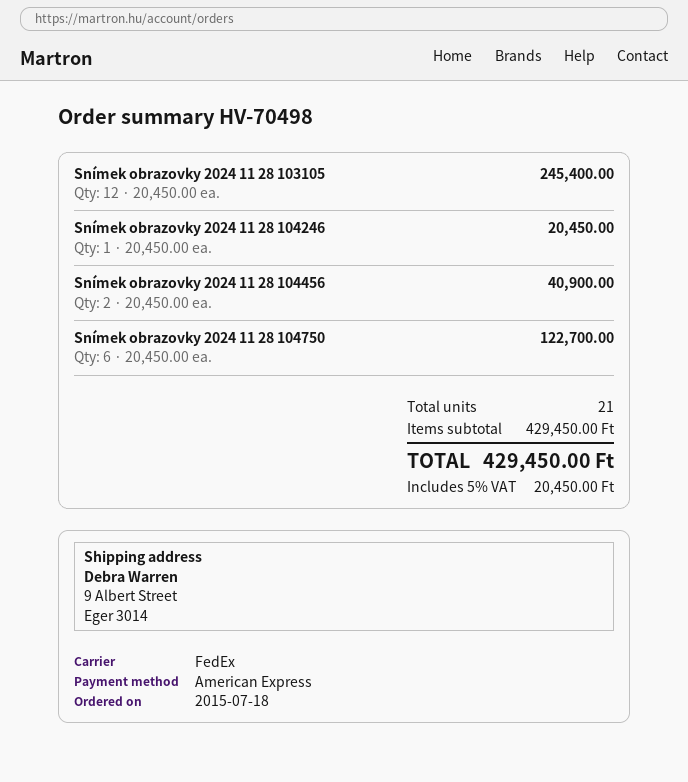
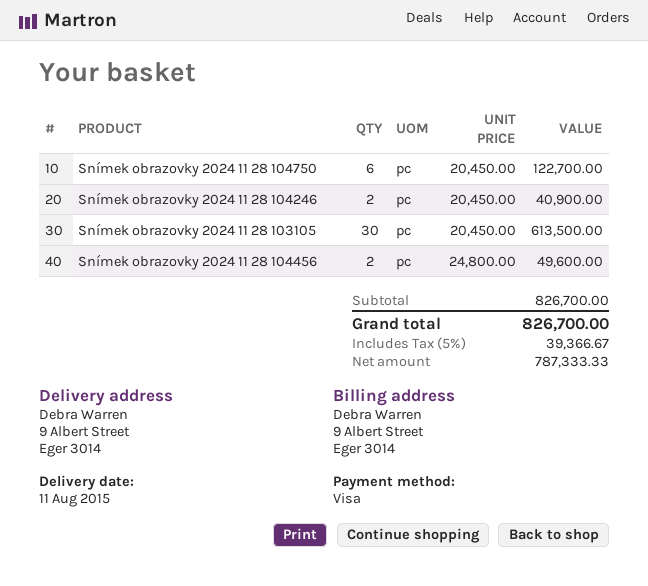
payment method: American Express -> Visa
Snímek obrazovky 2024 11 28 103105: 12 x 20450.00 = 245400.00 -> 30 x 20450.00 = 613500.00
Snímek obrazovky 2024 11 28 104246: 1 x 20450.00 = 20450.00 -> 2 x 20450.00 = 40900.00
Snímek obrazovky 2024 11 28 104456: 2 x 20450.00 = 40900.00 -> 2 x 24800.00 = 49600.00
subtotal: 429450.00 -> 826700.00
tax: 5% = 20450.00 -> 5% = 39366.67
total: 429450.00 -> 826700.00

